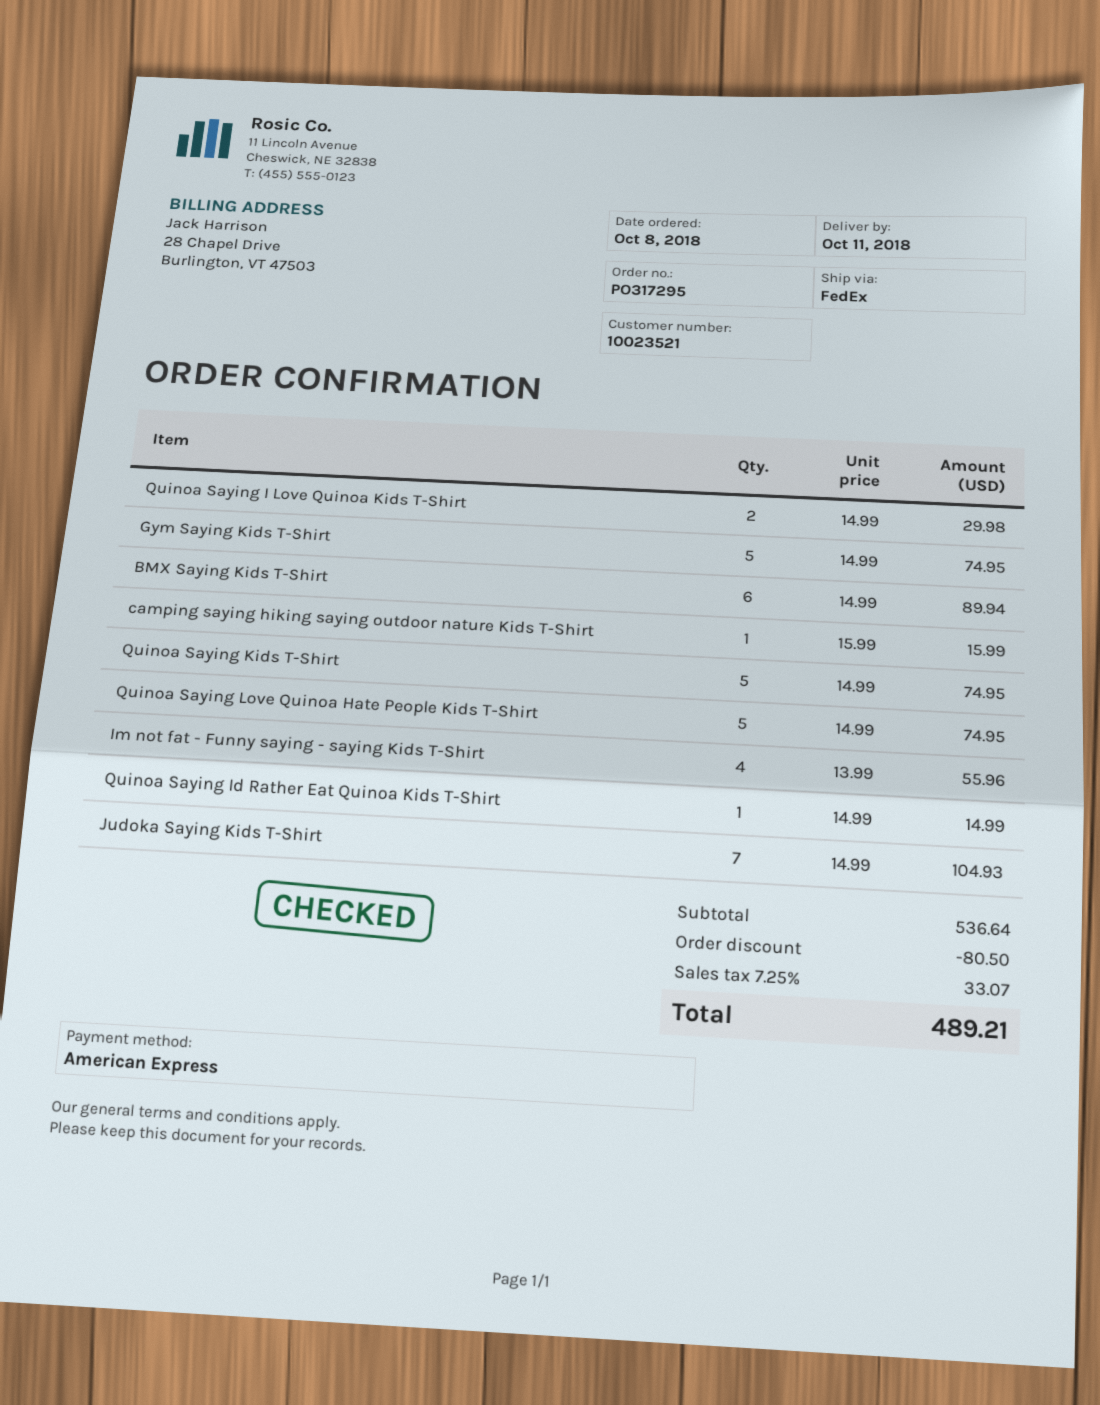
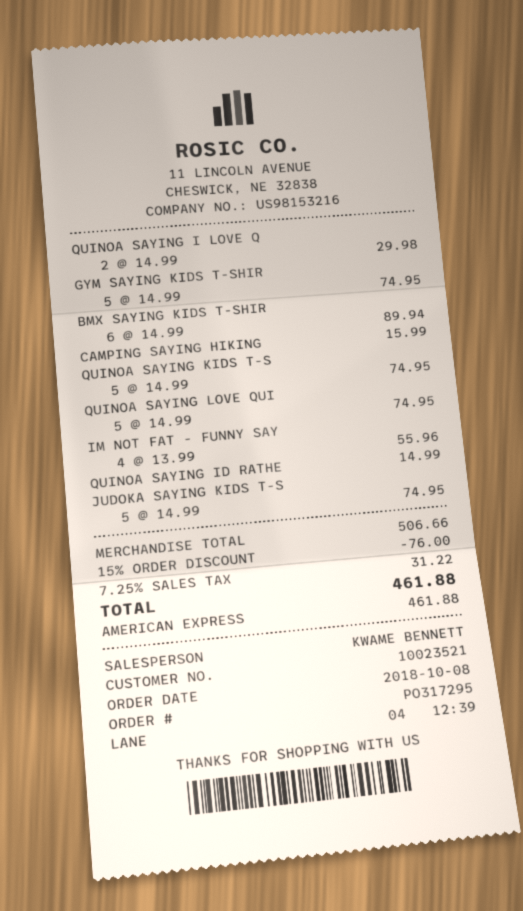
Judoka Saying Kids T-Shirt: 7 x 14.99 = 104.93 -> 5 x 14.99 = 74.95
subtotal: 536.64 -> 506.66
discount: 80.50 -> 76.00
tax: 7.25% = 33.07 -> 7.25% = 31.22
total: 489.21 -> 461.88

